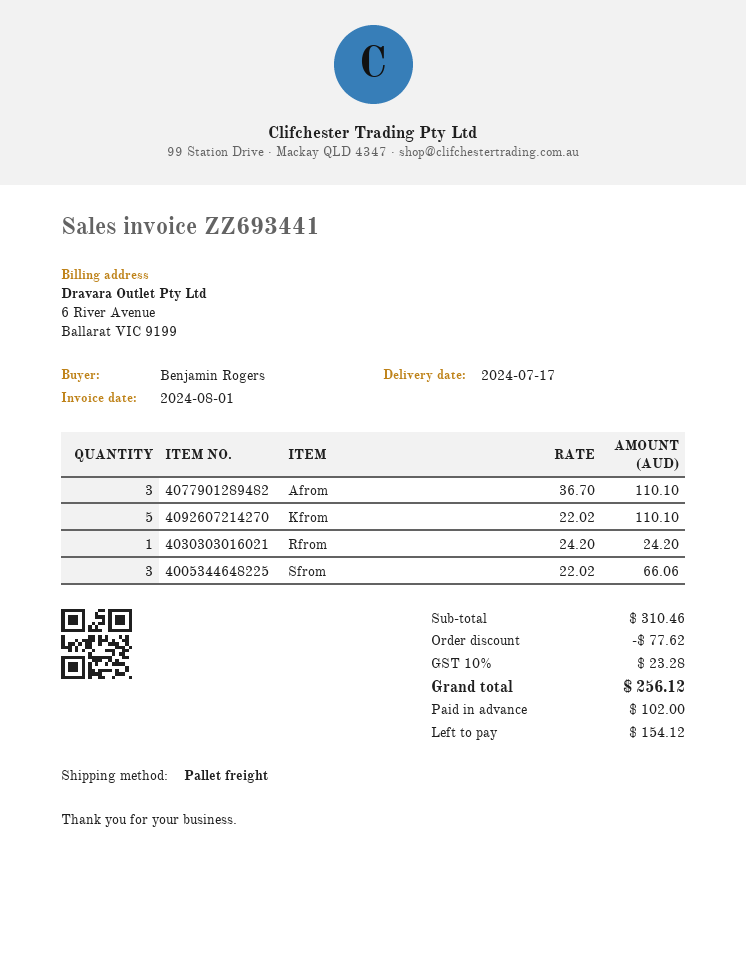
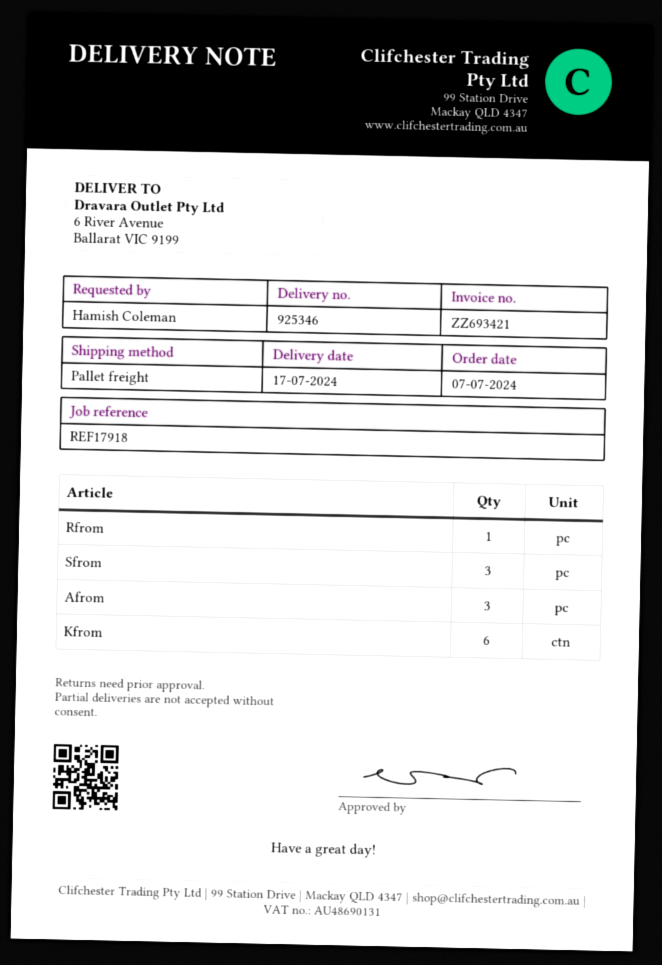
invoice number: ZZ693441 -> ZZ693421
ordered by: Benjamin Rogers -> Hamish Coleman
Kfrom: 5 -> 6

